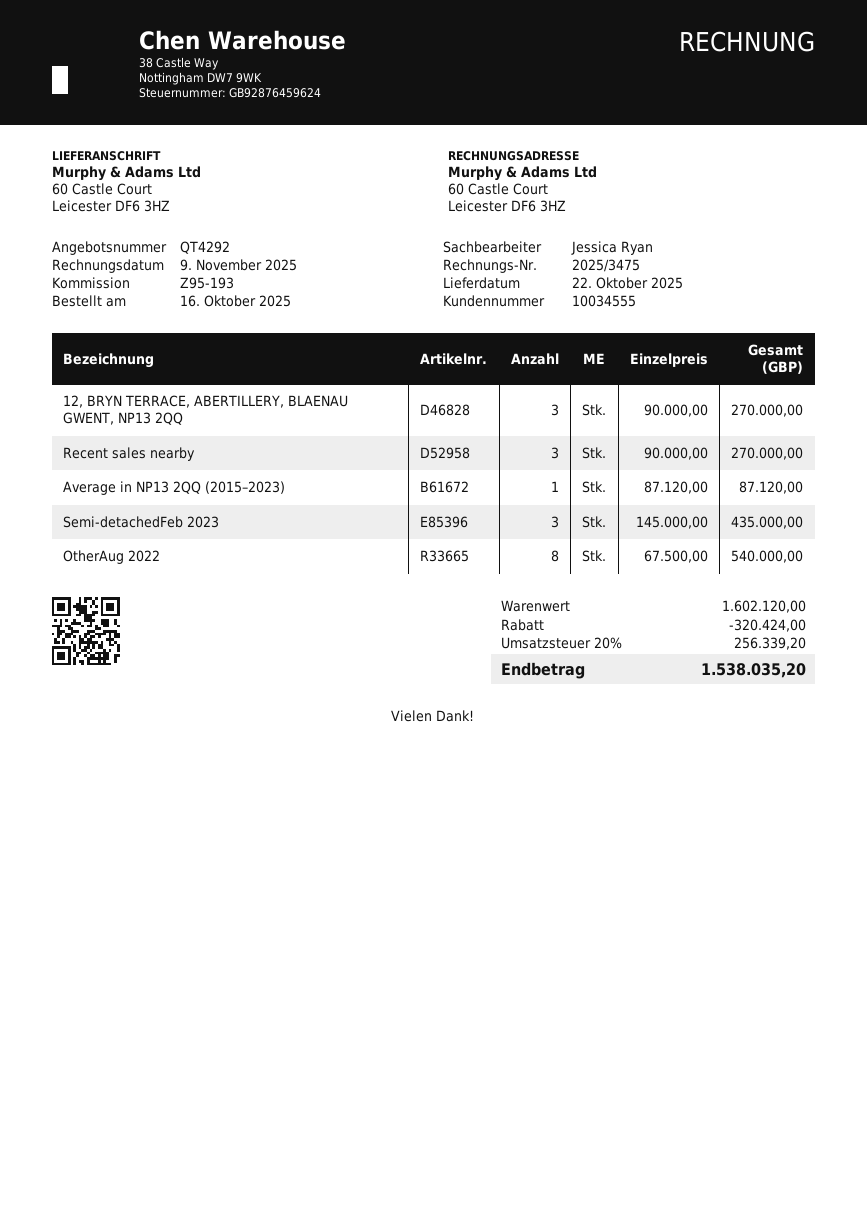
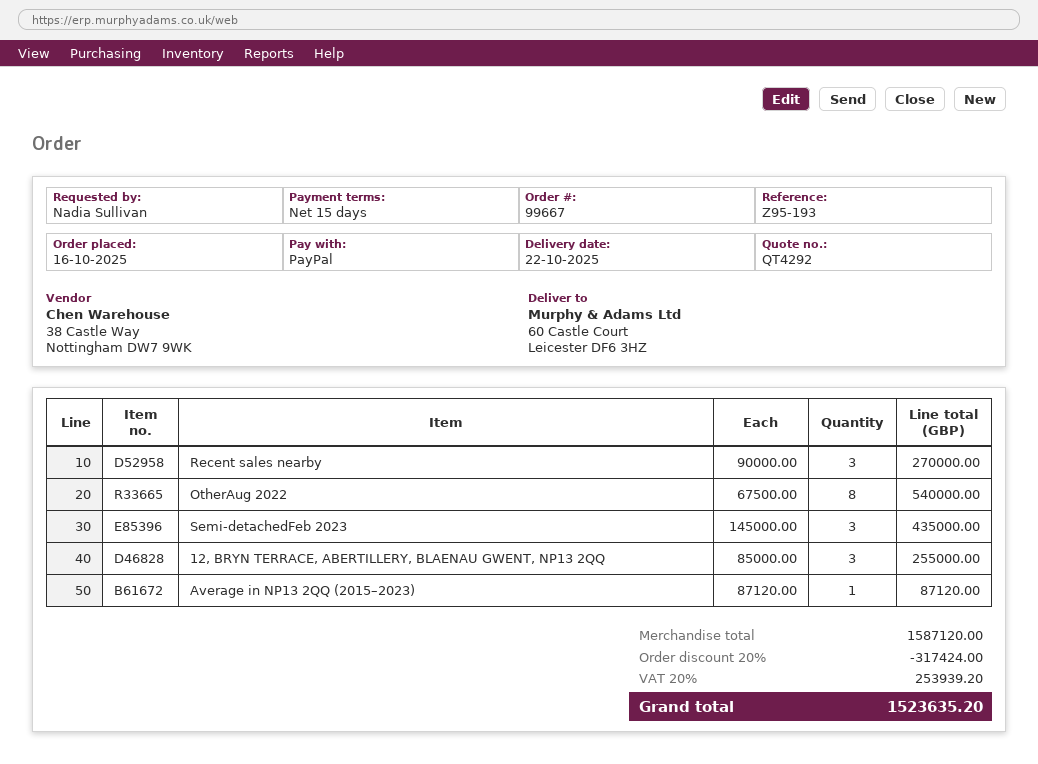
12, BRYN TERRACE, ABERTILLERY, BLAENAU GWENT, NP13 2QQ: 3 x 90000.00 = 270000.00 -> 3 x 85000.00 = 255000.00
subtotal: 1602120.00 -> 1587120.00
discount: 320424.00 -> 317424.00
tax: 20% = 256339.20 -> 20% = 253939.20
total: 1538035.20 -> 1523635.20

